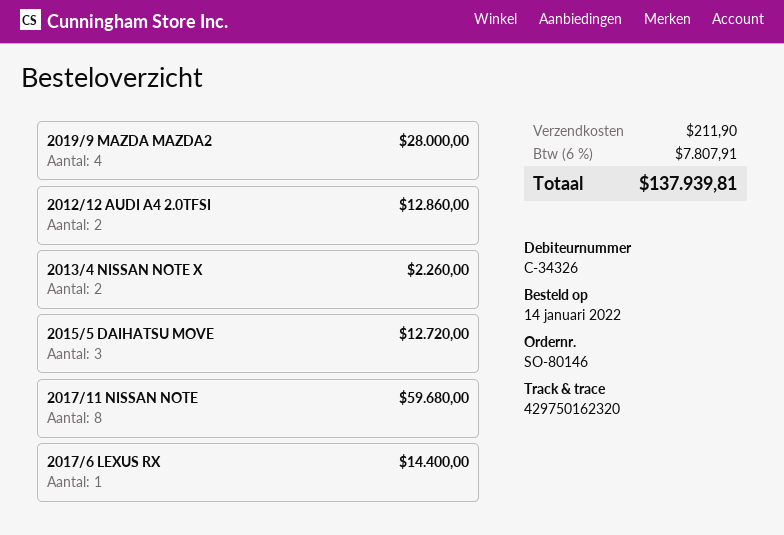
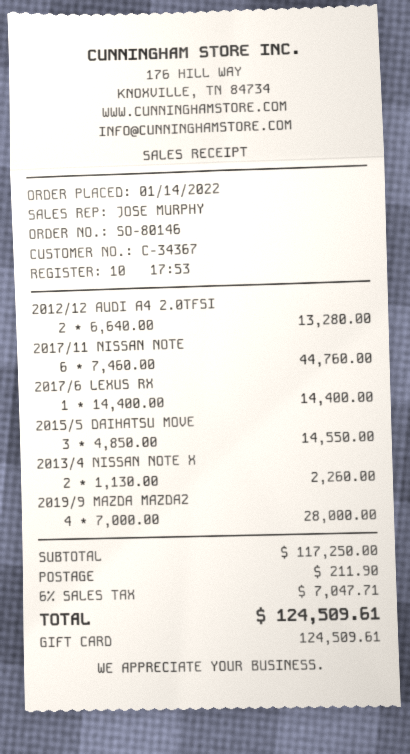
customer number: C-34326 -> C-34367
2012/12 AUDI A4 2.0TFSI: 2 for 12860.00 -> 2 for 13280.00
2015/5 DAIHATSU MOVE: 3 for 12720.00 -> 3 for 14550.00
2017/11 NISSAN NOTE: 8 for 59680.00 -> 6 for 44760.00
tax: 6% = 7807.91 -> 6% = 7047.71
total: 137939.81 -> 124509.61

